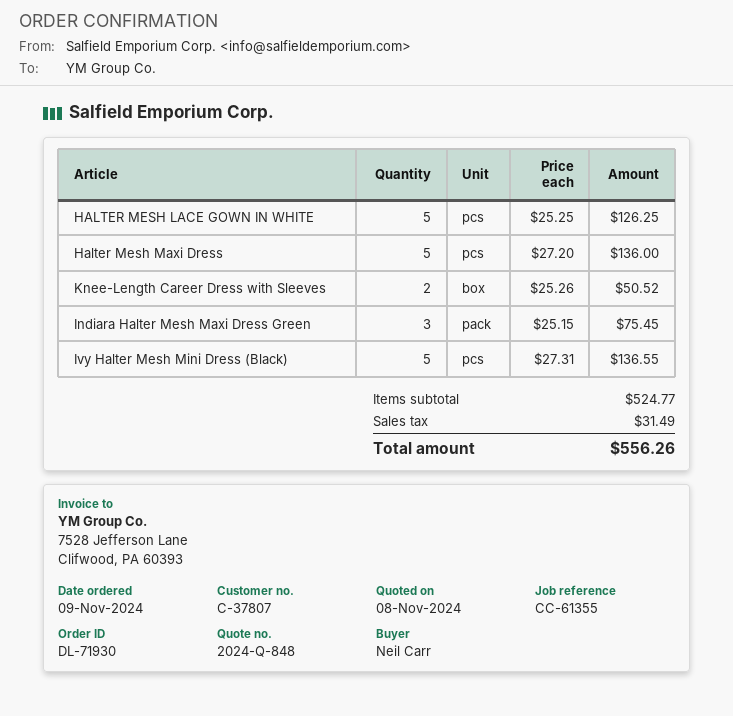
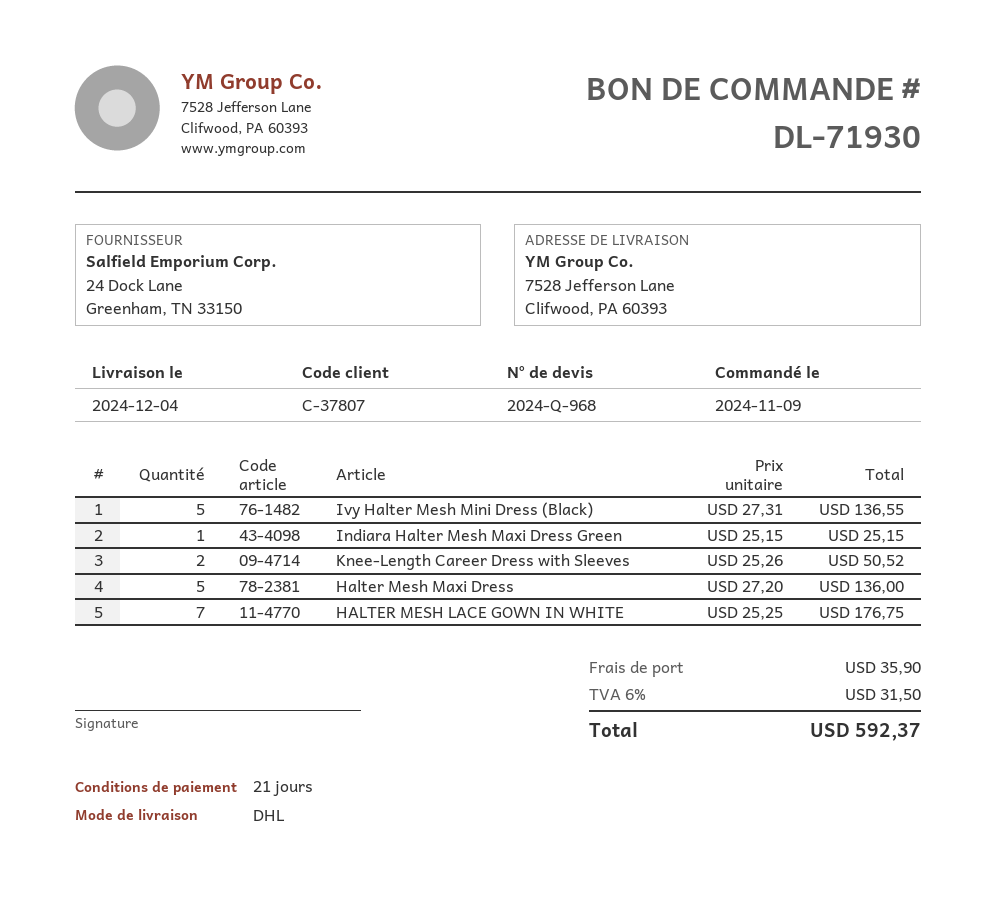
quote number: 2024-Q-848 -> 2024-Q-968
HALTER MESH LACE GOWN IN WHITE: 5 x 25.25 = 126.25 -> 7 x 25.25 = 176.75
Indiara Halter Mesh Maxi Dress Green: 3 x 25.15 = 75.45 -> 1 x 25.15 = 25.15
shipping: none -> 35.90
tax: 31.49 -> 31.50
total: 556.26 -> 592.37

